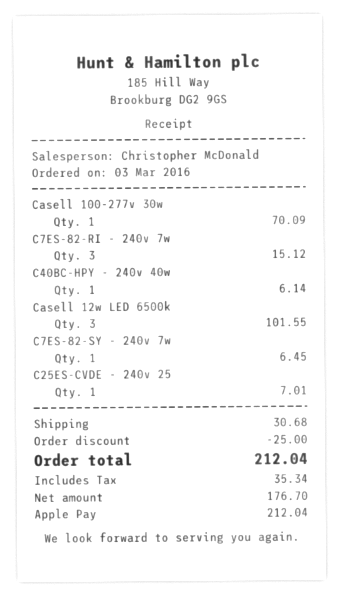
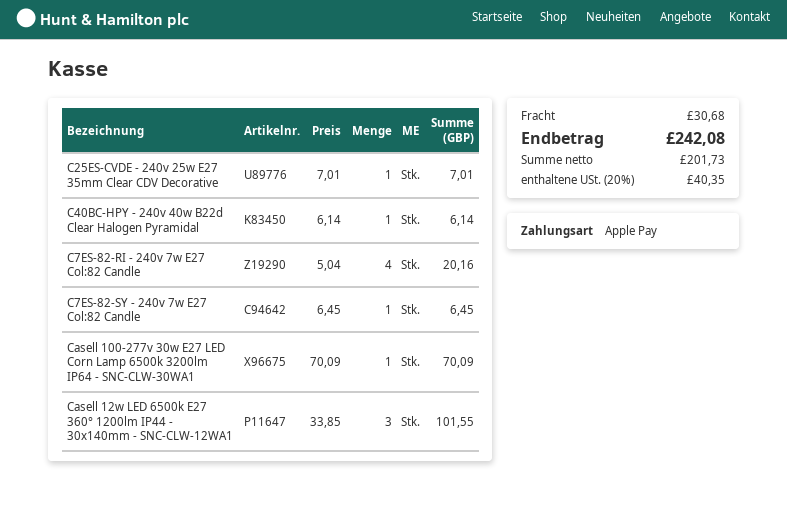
C7ES-82-RI - 240v 7w: 3 for 15.12 -> 4 for 20.16
discount: 25.00 -> none
net: 176.70 -> 201.73
tax: 35.34 -> 40.35
total: 212.04 -> 242.08

